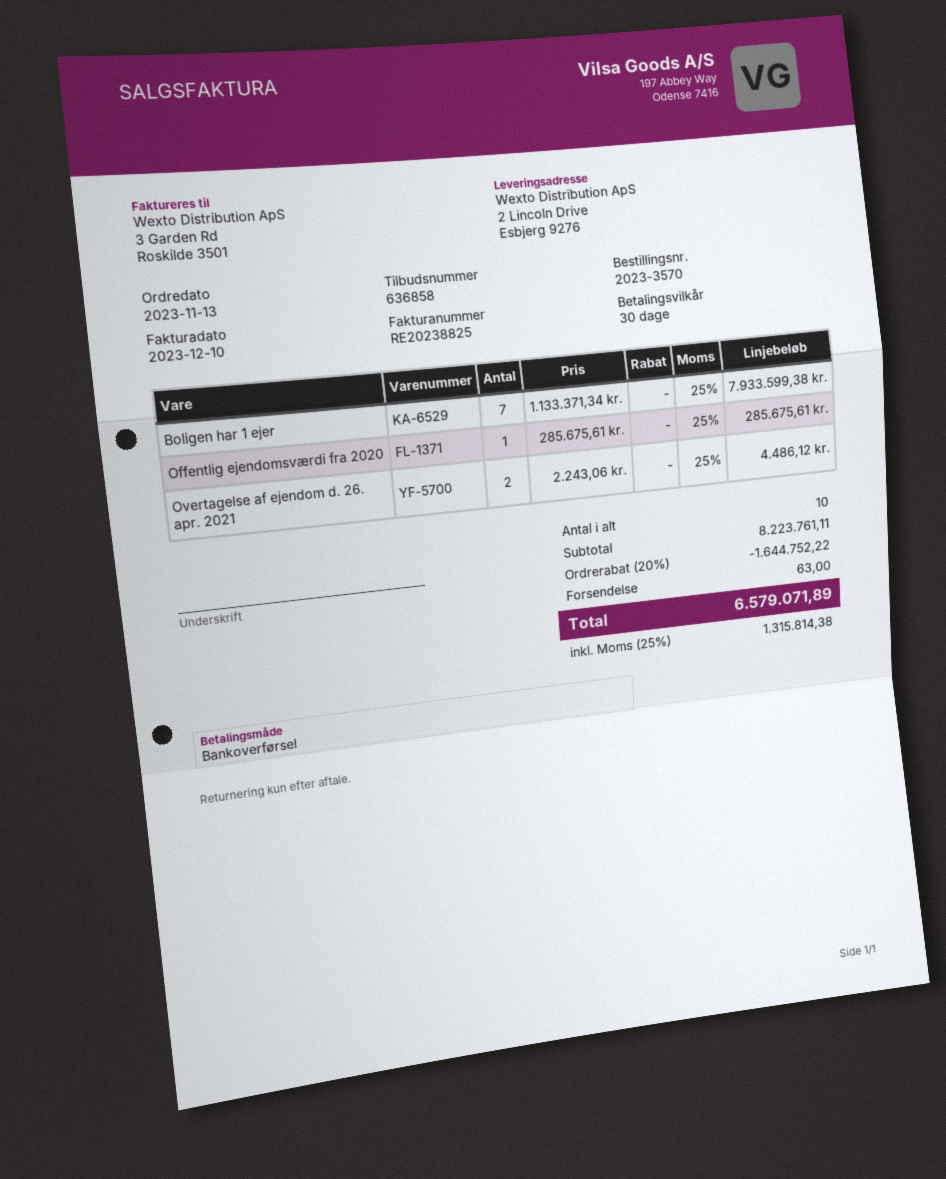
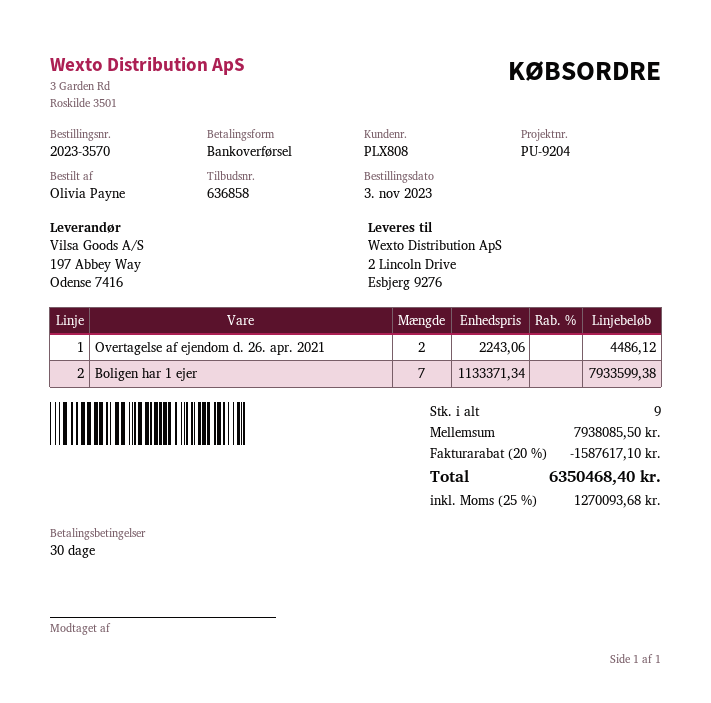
order date: 2023-11-13 -> 2023-11-03
Offentlig ejendomsværdi fra 2020: 1 x 285675.61 = 285675.61 -> none
total quantity: 10 -> 9
subtotal: 8223761.11 -> 7938085.50
discount: 20% = 1644752.22 -> 20% = 1587617.10
shipping: 63.00 -> none
tax: 25% = 1315814.38 -> 25% = 1270093.68
total: 6579071.89 -> 6350468.40

